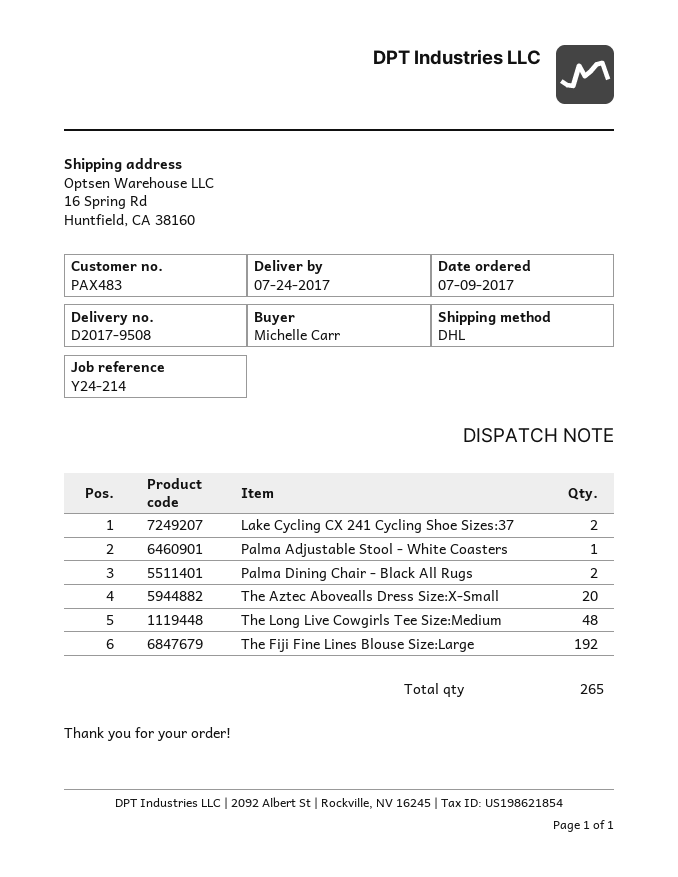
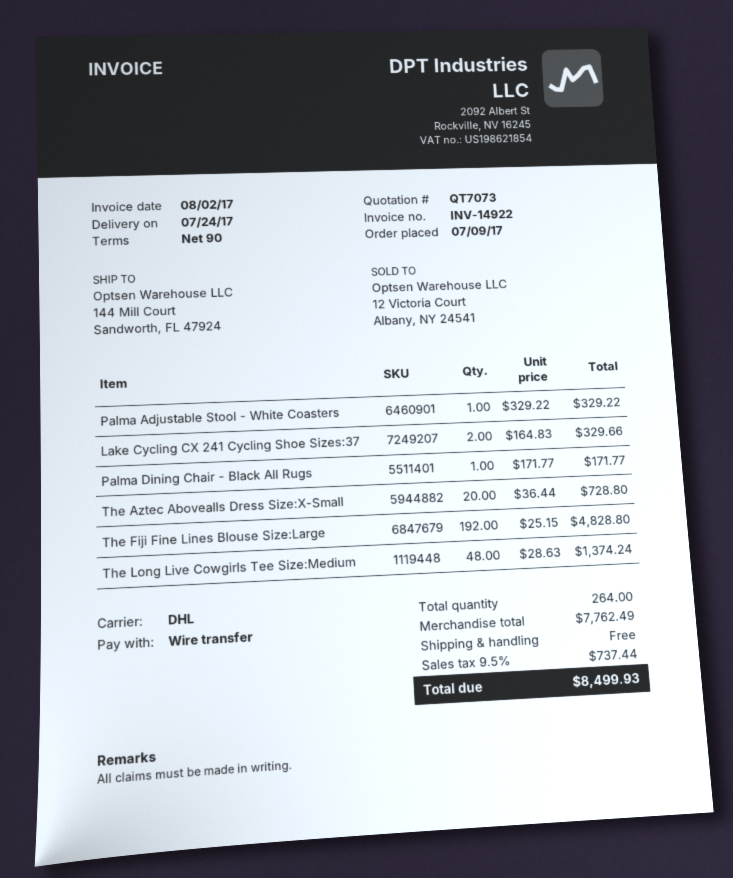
ship to: 16 Spring Rd, Huntfield, CA 38160 -> 144 Mill Court, Sandworth, FL 47924
Palma Dining Chair - Black All Rugs: 2 -> 1
total quantity: 265 -> 264

